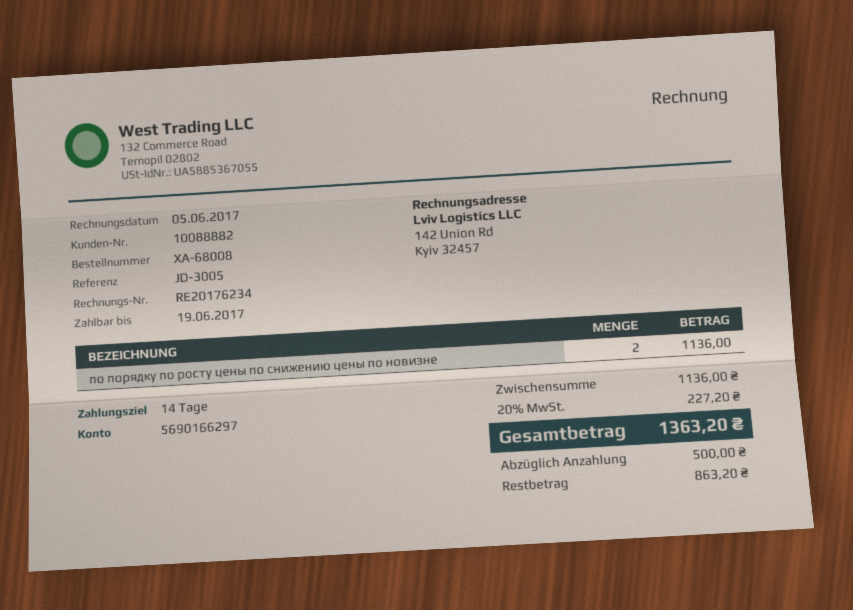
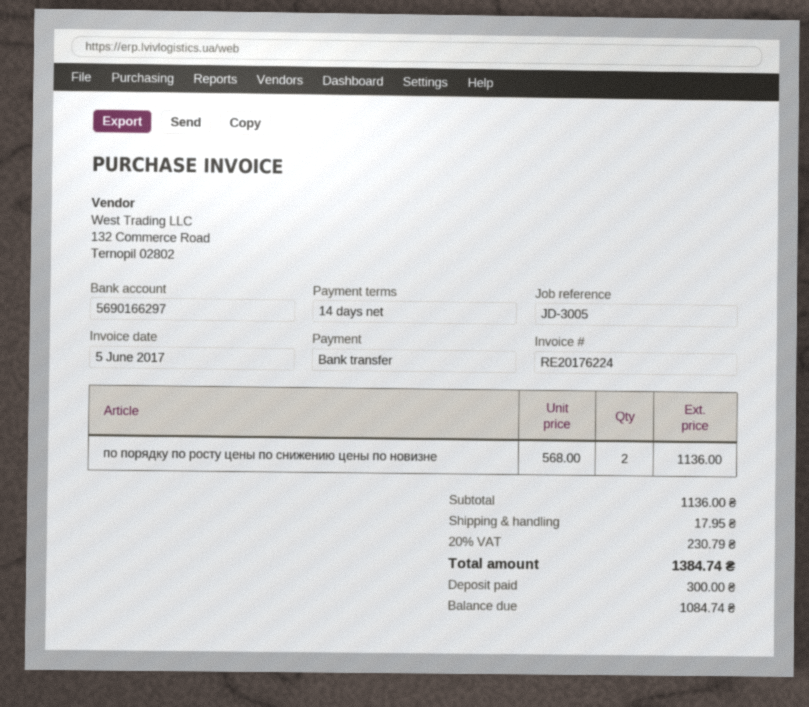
invoice number: RE20176234 -> RE20176224
shipping: none -> 17.95
tax: 20% = 227.20 -> 20% = 230.79
total: 1363.20 -> 1384.74
deposit: 500.00 -> 300.00
balance: 863.20 -> 1084.74

